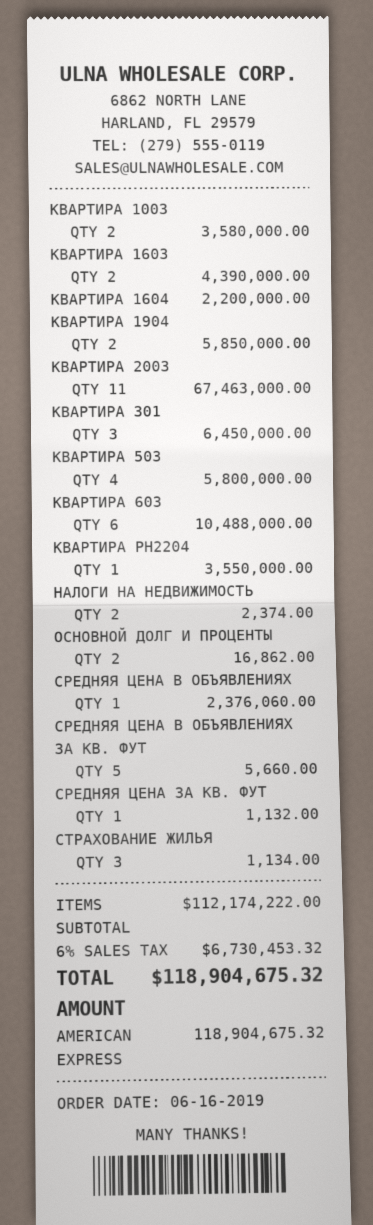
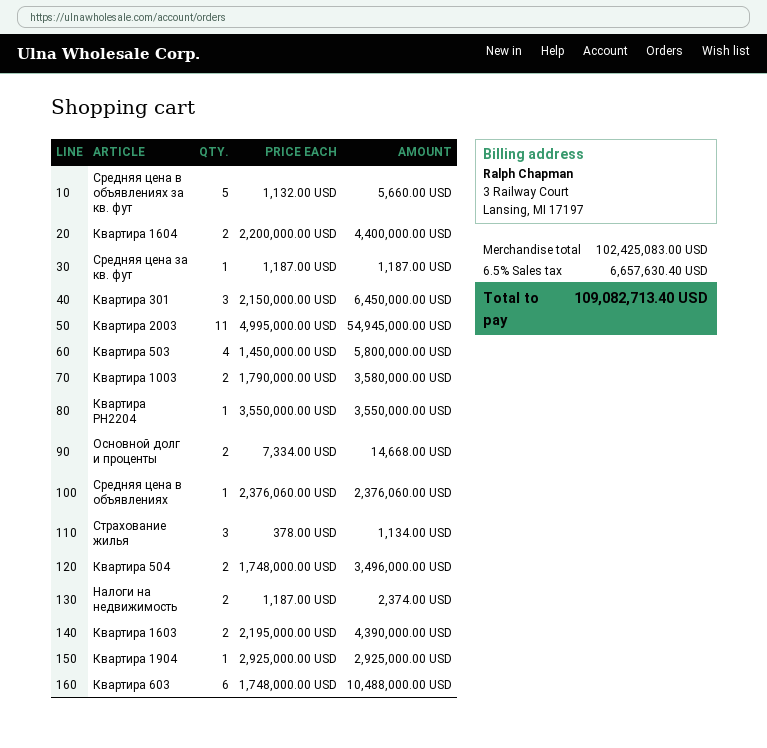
КВАРТИРА 1604: 1 for 2200000.00 -> 2 for 4400000.00
КВАРТИРА 1904: 2 for 5850000.00 -> 1 for 2925000.00
КВАРТИРА 2003: 11 for 67463000.00 -> 11 for 54945000.00
ОСНОВНОЙ ДОЛГ И ПРОЦЕНТЫ: 2 for 16862.00 -> 2 for 14668.00
СРЕДНЯЯ ЦЕНА ЗА КВ. ФУТ: 1 for 1132.00 -> 1 for 1187.00
Квартира 504: none -> 2 for 3496000.00
subtotal: 112174222.00 -> 102425083.00
tax: 6% = 6730453.32 -> 6.5% = 6657630.40
total: 118904675.32 -> 109082713.40

